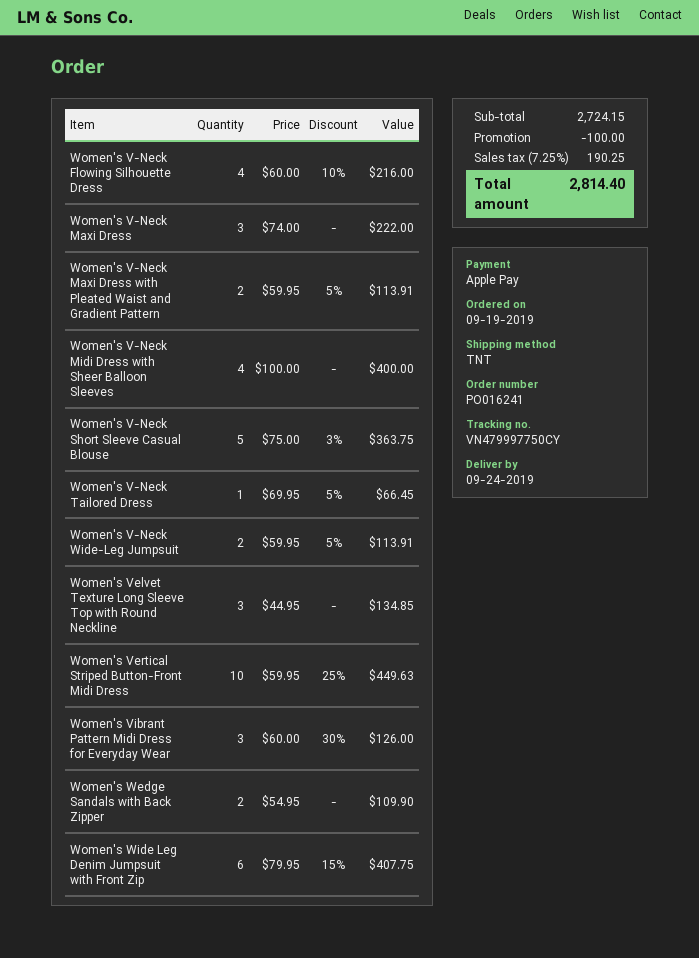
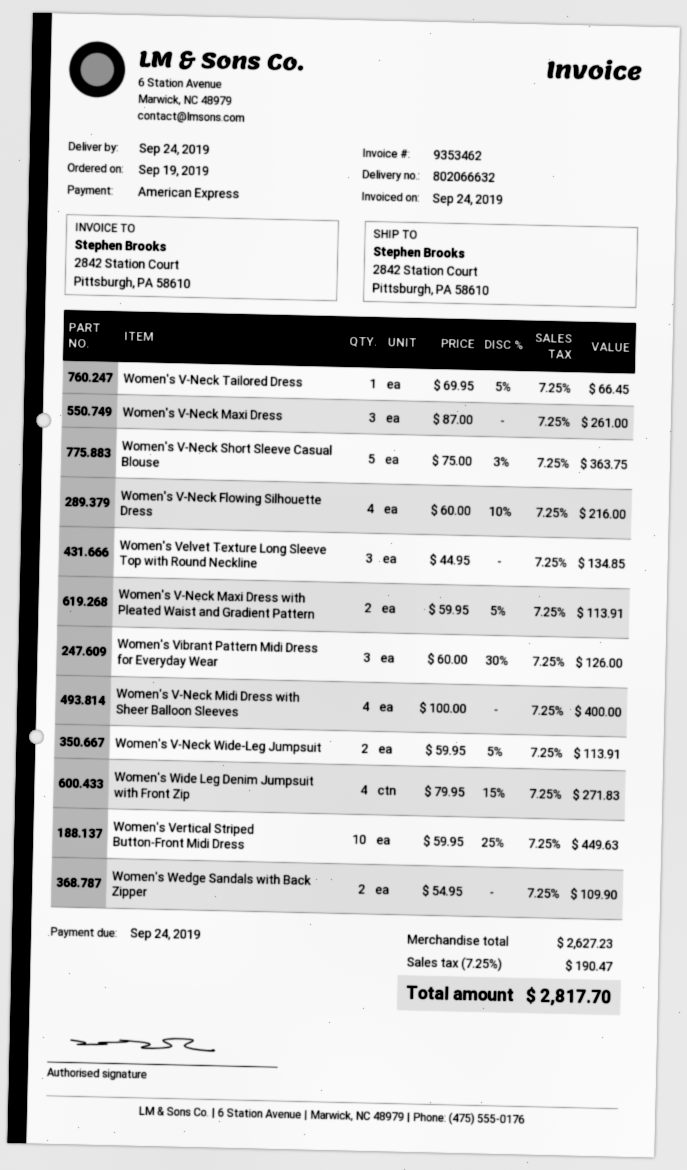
payment method: Apple Pay -> American Express
Women's V-Neck Maxi Dress: 3 x 74.00 = 222.00 -> 3 x 87.00 = 261.00
Women's Wide Leg Denim Jumpsuit with Front Zip: 6 x 79.95 - 15% = 407.75 -> 4 x 79.95 - 15% = 271.83
subtotal: 2724.15 -> 2627.23
discount: 100.00 -> none
tax: 7.25% = 190.25 -> 7.25% = 190.47
total: 2814.40 -> 2817.70

